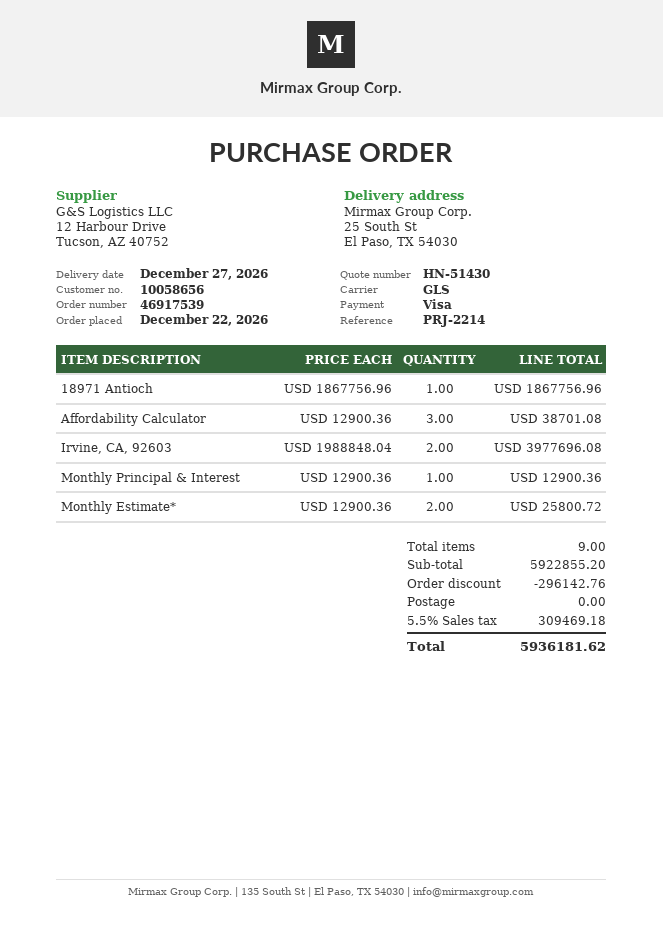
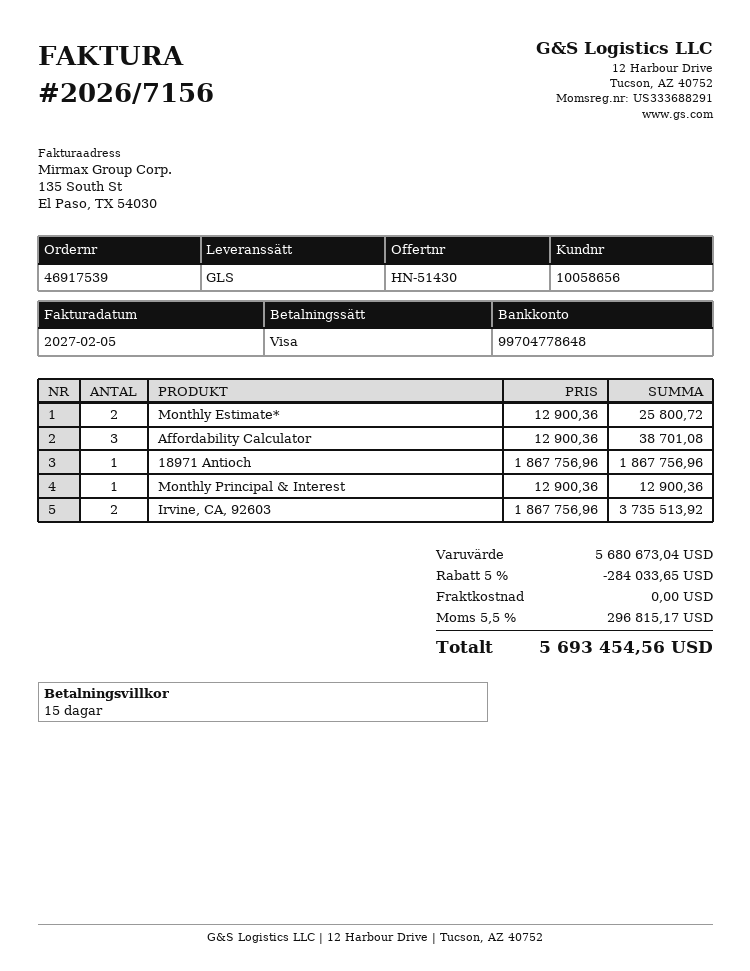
Irvine, CA, 92603: 2 x 1988848.04 = 3977696.08 -> 2 x 1867756.96 = 3735513.92
subtotal: 5922855.20 -> 5680673.04
discount: 296142.76 -> 284033.65
tax: 5.5% = 309469.18 -> 5.5% = 296815.17
total: 5936181.62 -> 5693454.56

